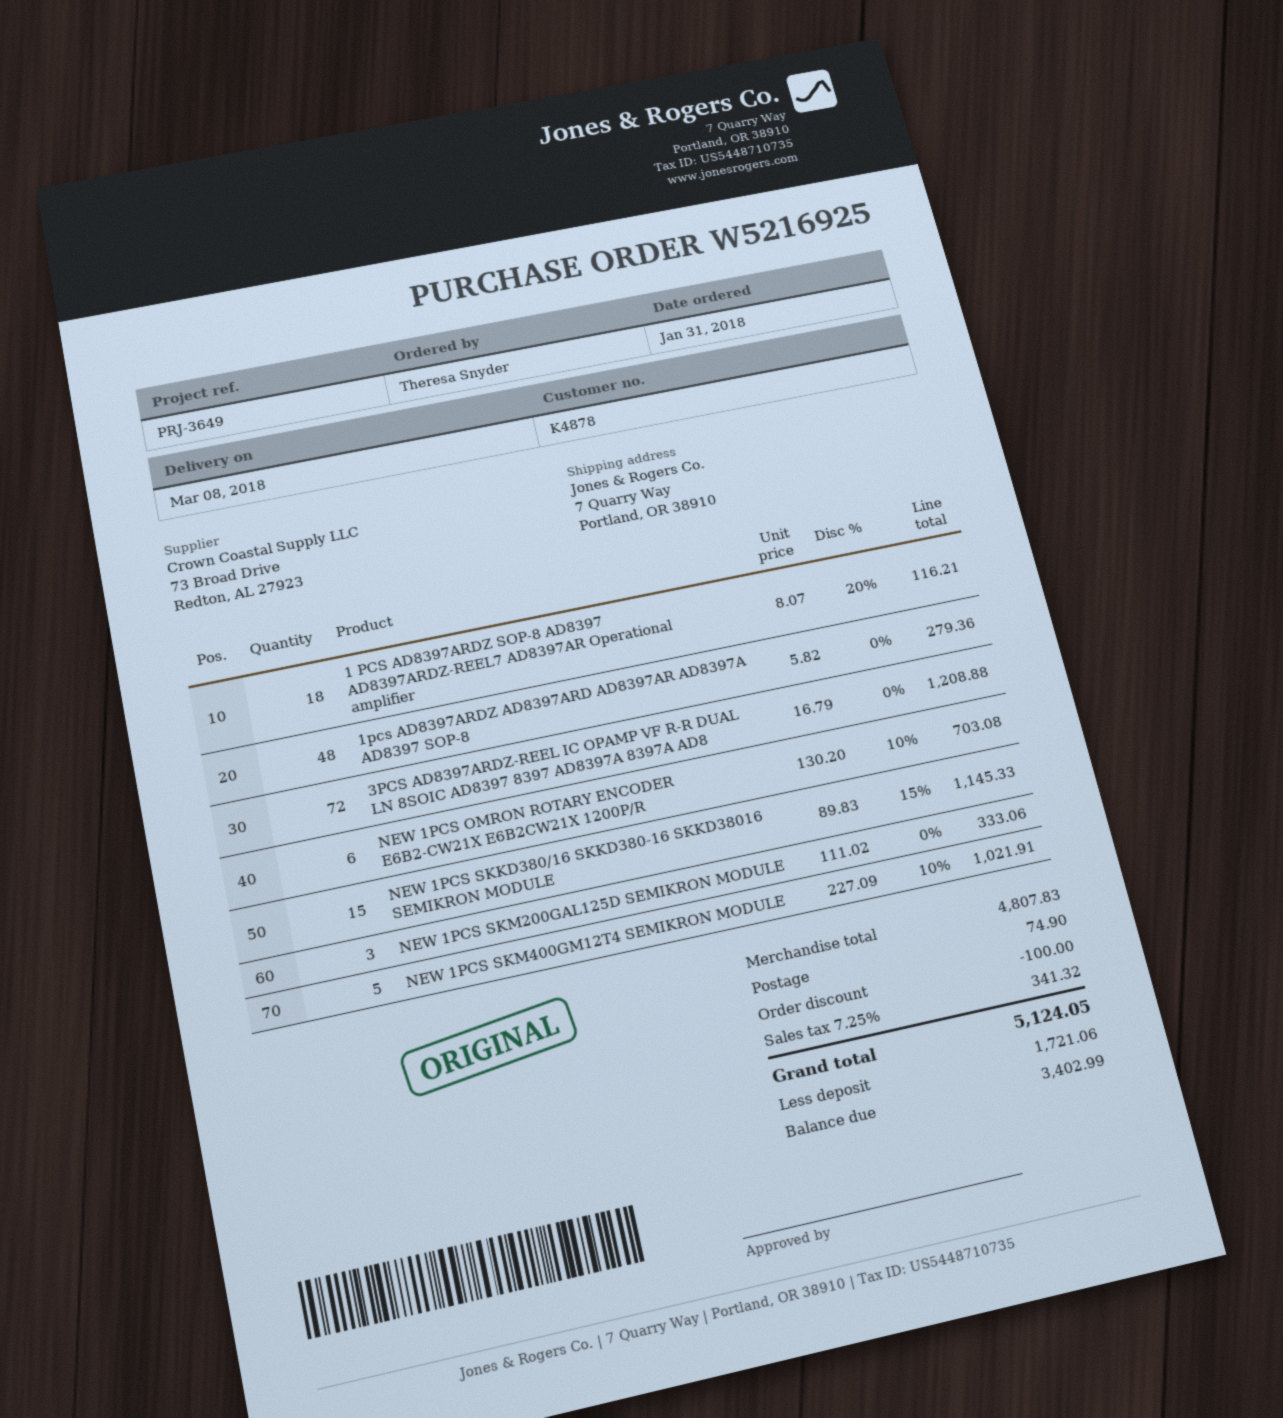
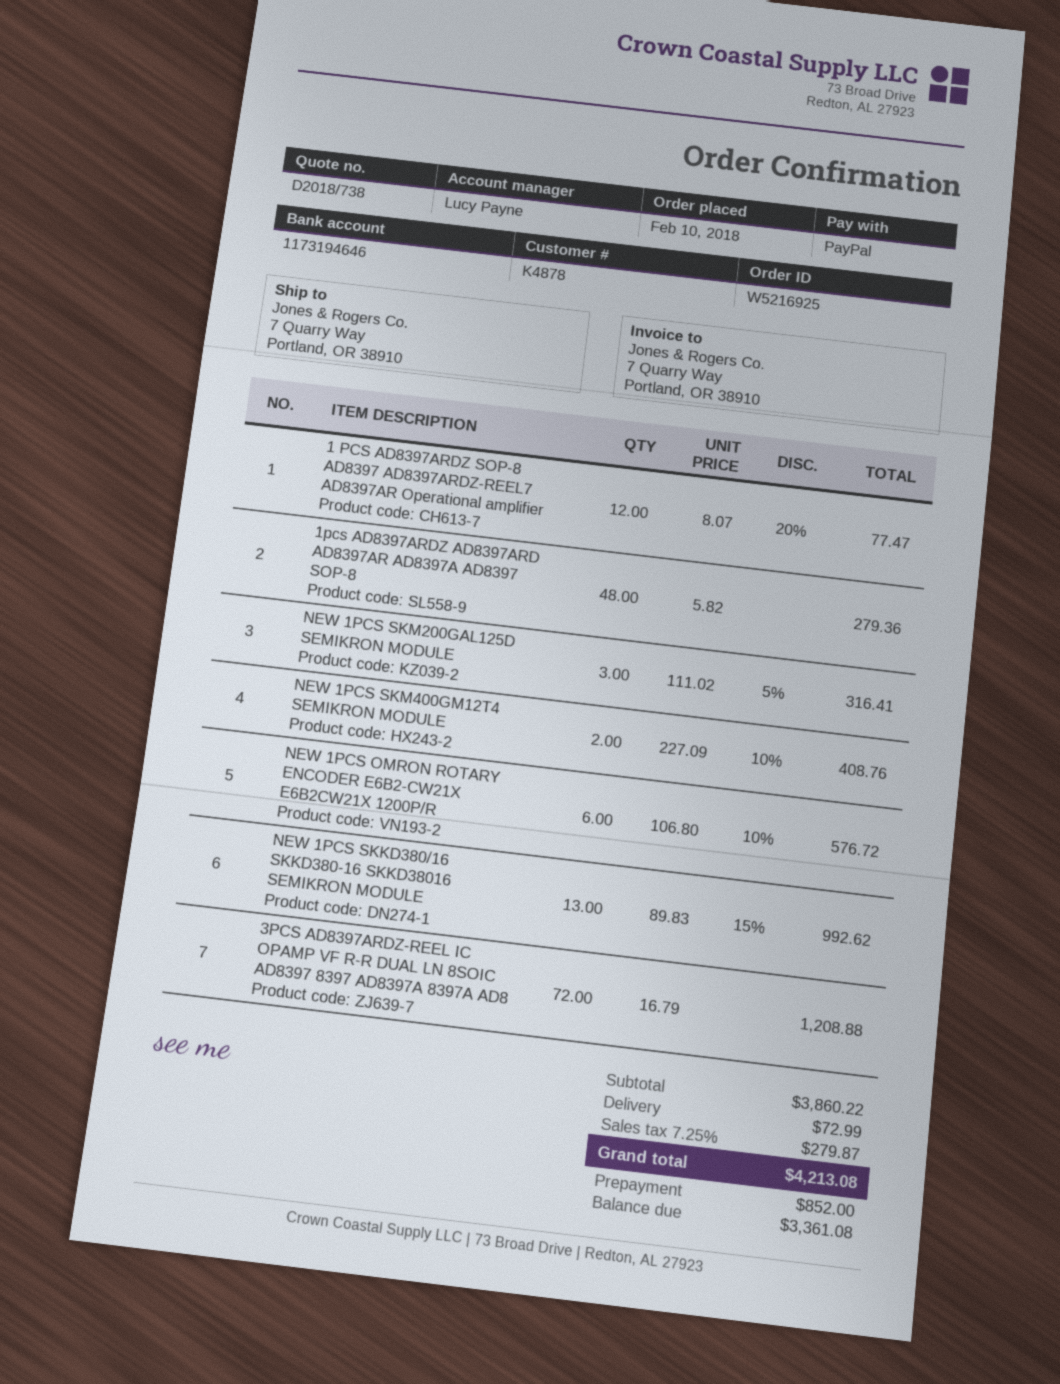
order date: 2018-01-31 -> 2018-02-10
1 PCS AD8397ARDZ SOP-8 AD8397 AD8397ARDZ-REEL7 AD8397AR Operational amplifier: 18 x 8.07 - 20% = 116.21 -> 12 x 8.07 - 20% = 77.47
NEW 1PCS OMRON ROTARY ENCODER E6B2-CW21X E6B2CW21X 1200P/R: 6 x 130.20 - 10% = 703.08 -> 6 x 106.80 - 10% = 576.72
NEW 1PCS SKKD380/16 SKKD380-16 SKKD38016 SEMIKRON MODULE: 15 x 89.83 - 15% = 1145.33 -> 13 x 89.83 - 15% = 992.62
NEW 1PCS SKM200GAL125D SEMIKRON MODULE: 3 x 111.02 = 333.06 -> 3 x 111.02 - 5% = 316.41
NEW 1PCS SKM400GM12T4 SEMIKRON MODULE: 5 x 227.09 - 10% = 1021.91 -> 2 x 227.09 - 10% = 408.76
subtotal: 4807.83 -> 3860.22
discount: 100.00 -> none
shipping: 74.90 -> 72.99
tax: 7.25% = 341.32 -> 7.25% = 279.87
total: 5124.05 -> 4213.08
deposit: 1721.06 -> 852.00
balance: 3402.99 -> 3361.08

